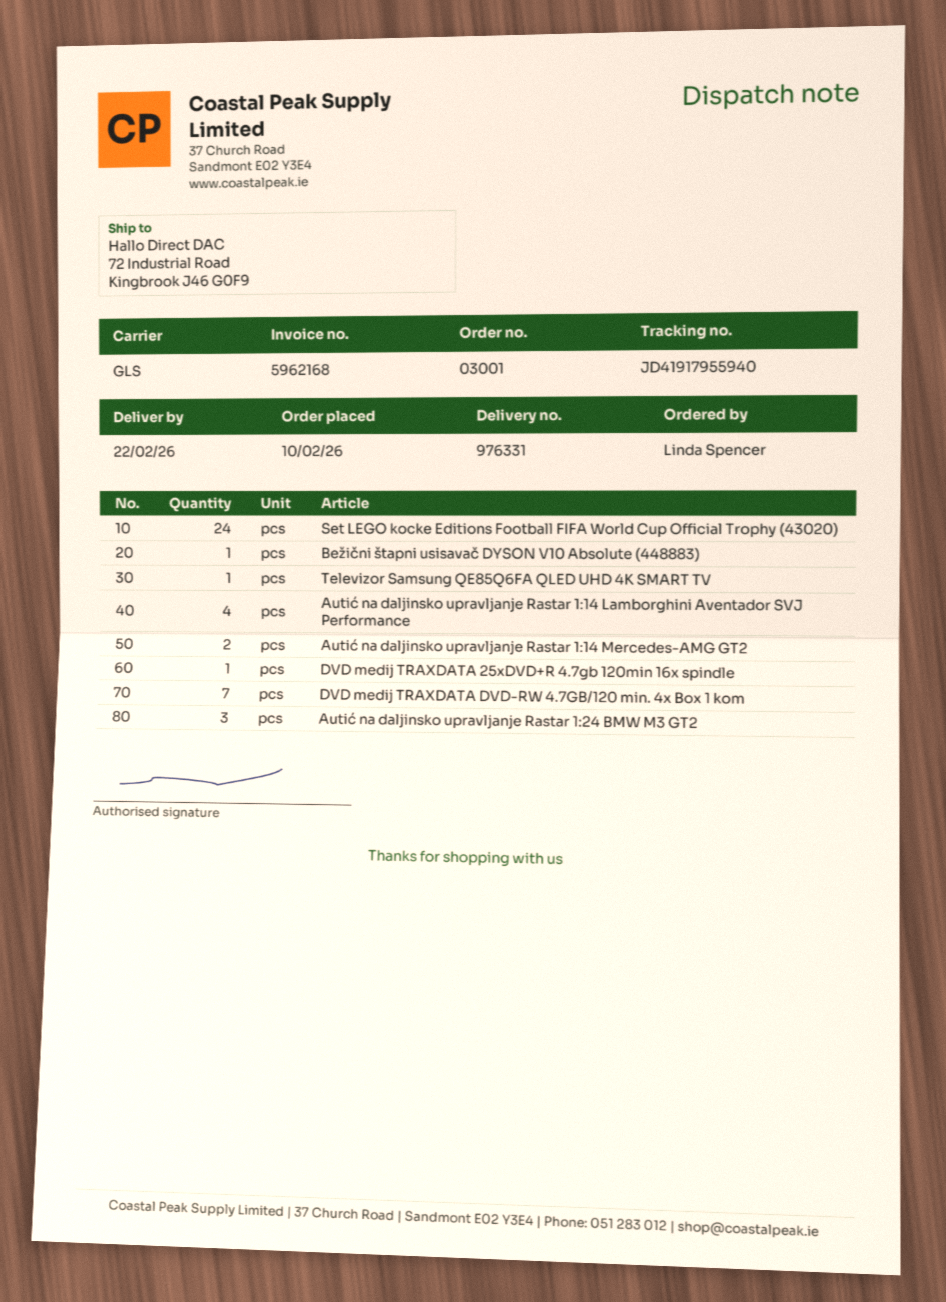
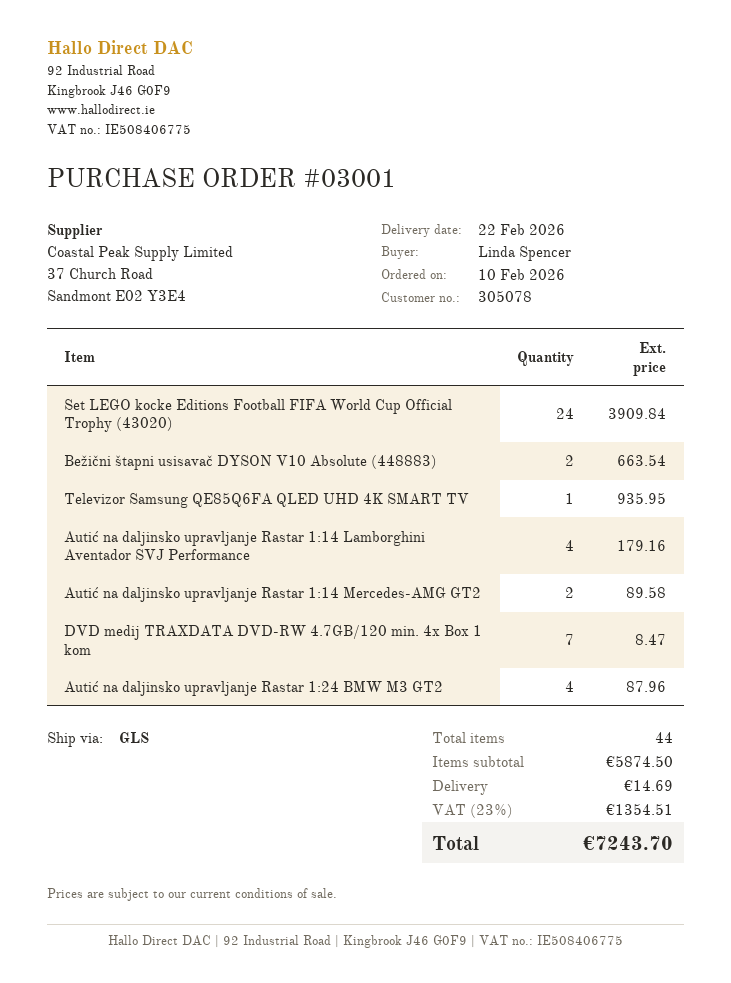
Bežični štapni usisavač DYSON V10 Absolute (448883): 1 -> 2
DVD medij TRAXDATA 25xDVD+R 4.7gb 120min 16x spindle: 1 -> none
Autić na daljinsko upravljanje Rastar 1:24 BMW M3 GT2: 3 -> 4

